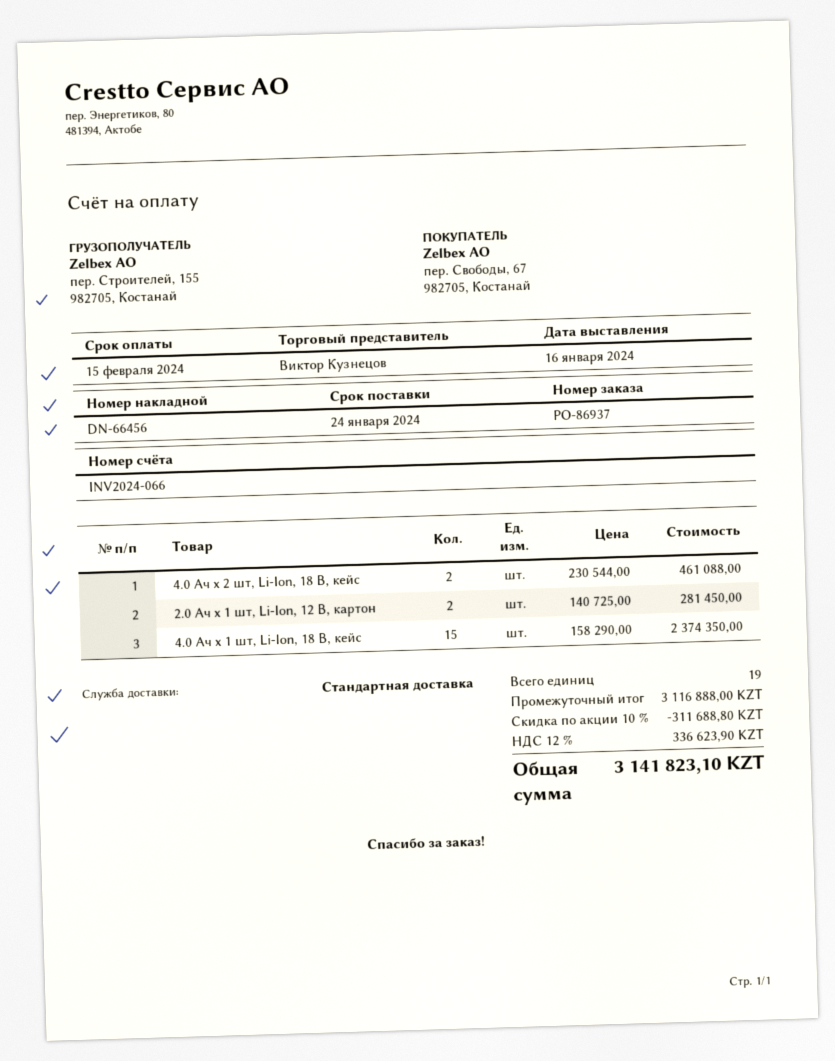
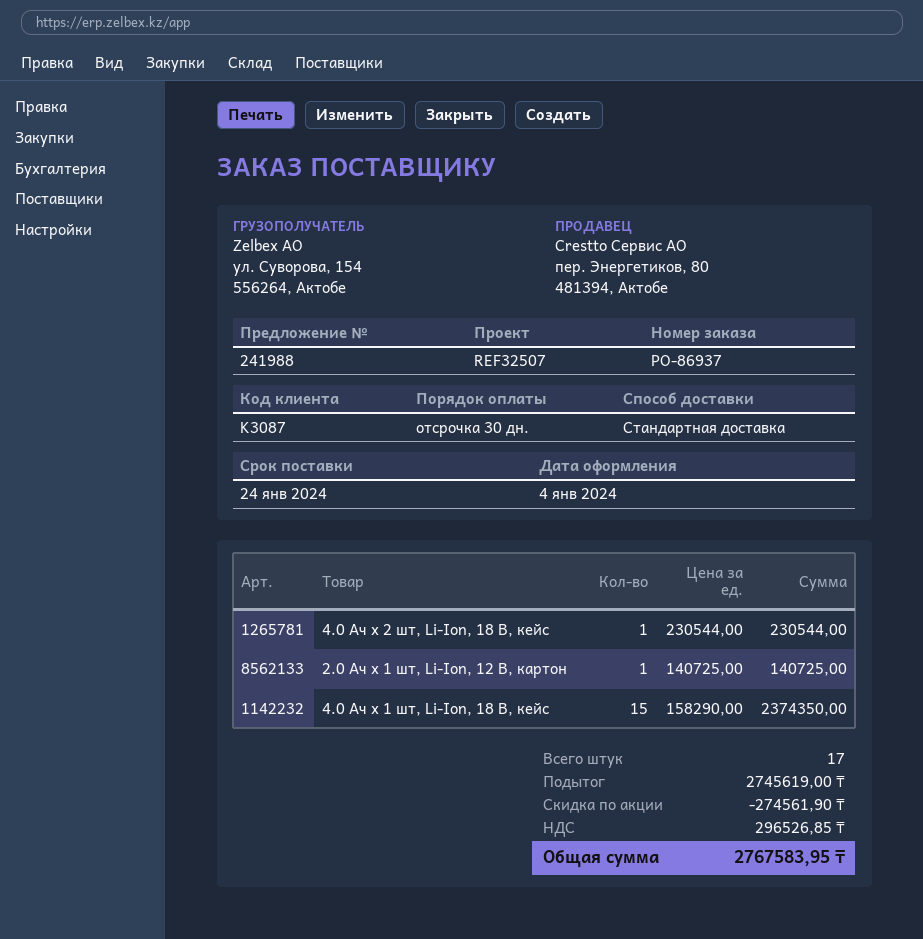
ship to: пер. Строителей, 155, 982705, Костанай -> ул. Суворова, 154, 556264, Актобе
4.0 Ач x 2 шт, Li-Ion, 18 В, кейс: 2 x 230544.00 = 461088.00 -> 1 x 230544.00 = 230544.00
2.0 Ач x 1 шт, Li-Ion, 12 В, картон: 2 x 140725.00 = 281450.00 -> 1 x 140725.00 = 140725.00
total quantity: 19 -> 17
subtotal: 3116888.00 -> 2745619.00
discount: 311688.80 -> 274561.90
tax: 336623.90 -> 296526.85
total: 3141823.10 -> 2767583.95

